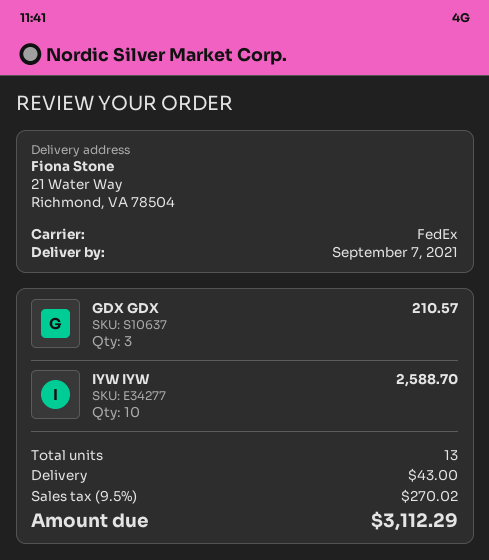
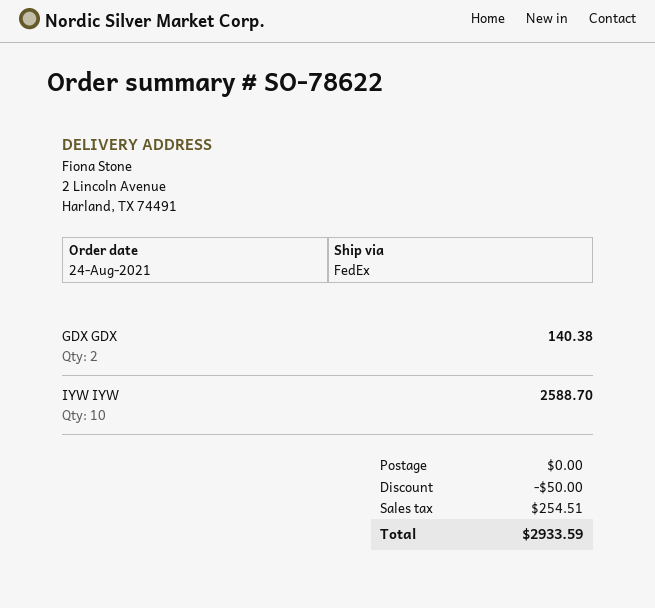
ship to: 21 Water Way, Richmond, VA 78504 -> 2 Lincoln Avenue, Harland, TX 74491
GDX GDX: 3 for 210.57 -> 2 for 140.38
discount: none -> 50.00
shipping: 43.00 -> 0.00
tax: 270.02 -> 254.51
total: 3112.29 -> 2933.59

